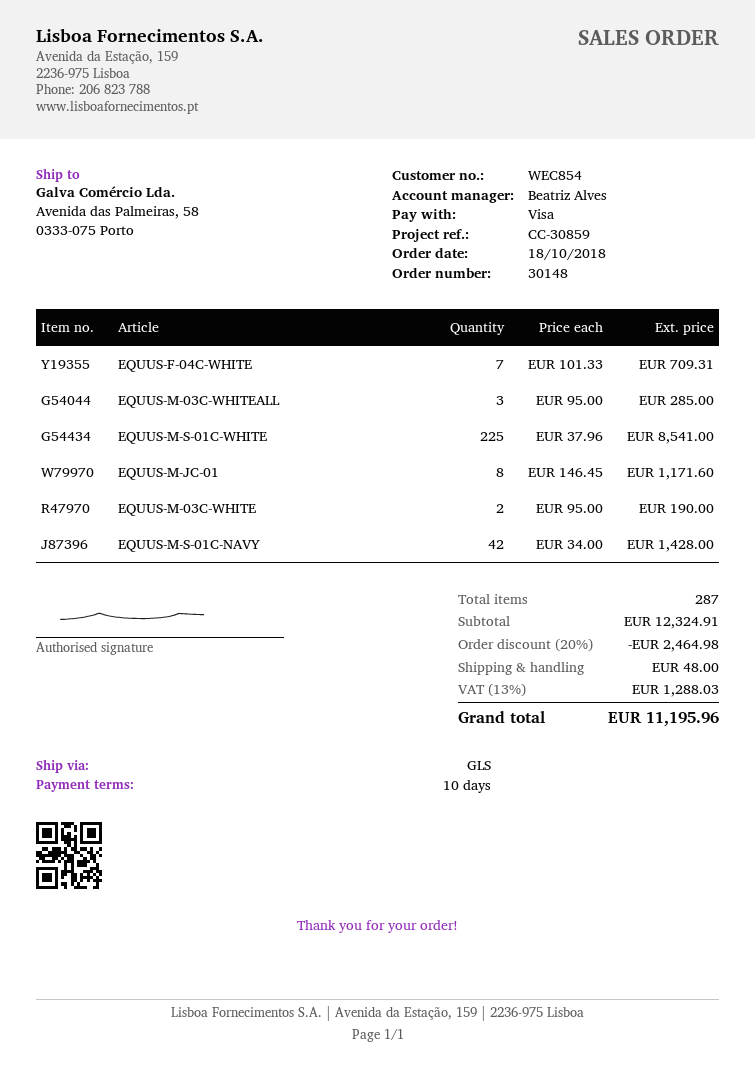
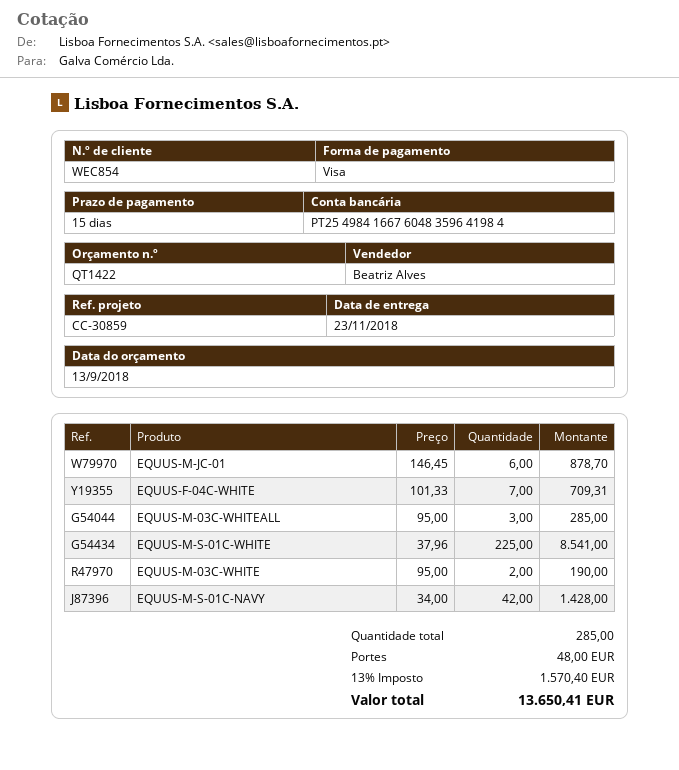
payment terms: 10 days -> 15 days
EQUUS-M-JC-01: 8 x 146.45 = 1171.60 -> 6 x 146.45 = 878.70
total quantity: 287 -> 285
discount: 20% = 2464.98 -> none
tax: 13% = 1288.03 -> 13% = 1570.40
total: 11195.96 -> 13650.41

